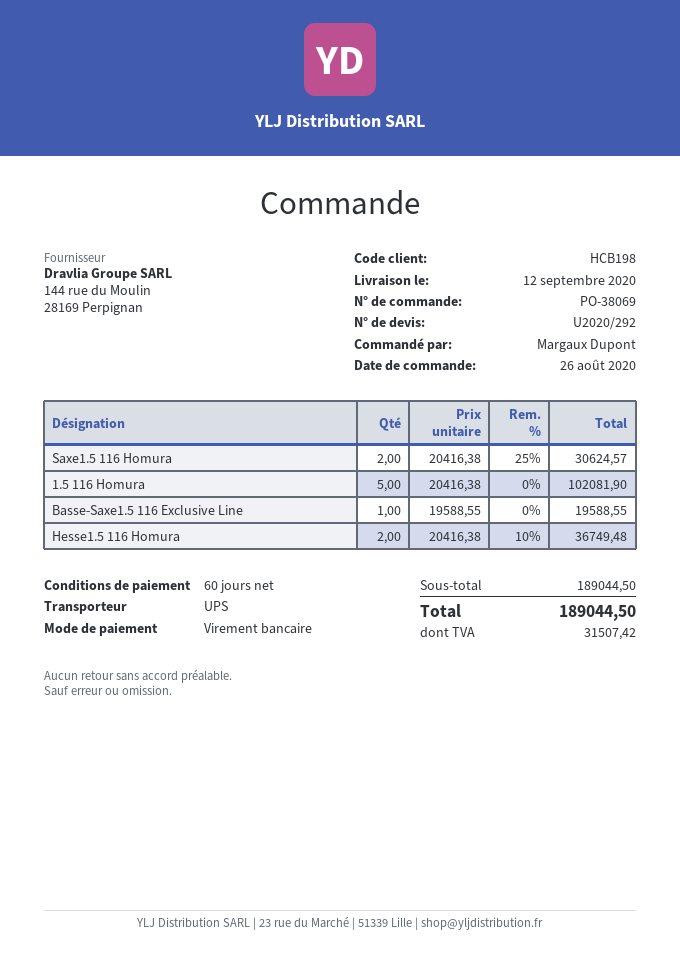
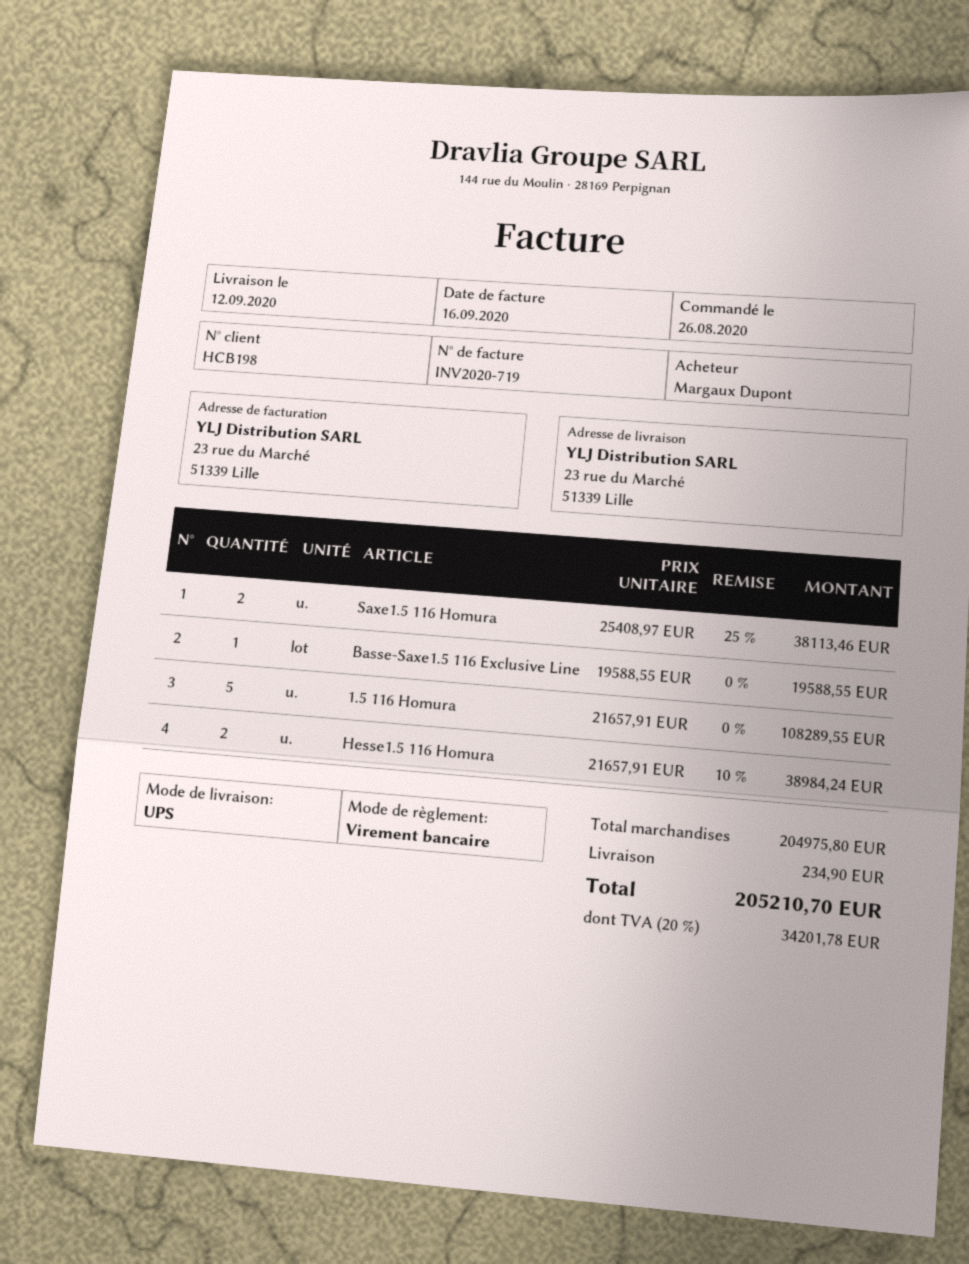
Saxe1.5 116 Homura: 2 x 20416.38 - 25% = 30624.57 -> 2 x 25408.97 - 25% = 38113.46
1.5 116 Homura: 5 x 20416.38 = 102081.90 -> 5 x 21657.91 = 108289.55
Hesse1.5 116 Homura: 2 x 20416.38 - 10% = 36749.48 -> 2 x 21657.91 - 10% = 38984.24
subtotal: 189044.50 -> 204975.80
shipping: none -> 234.90
tax: 31507.42 -> 34201.78
total: 189044.50 -> 205210.70

